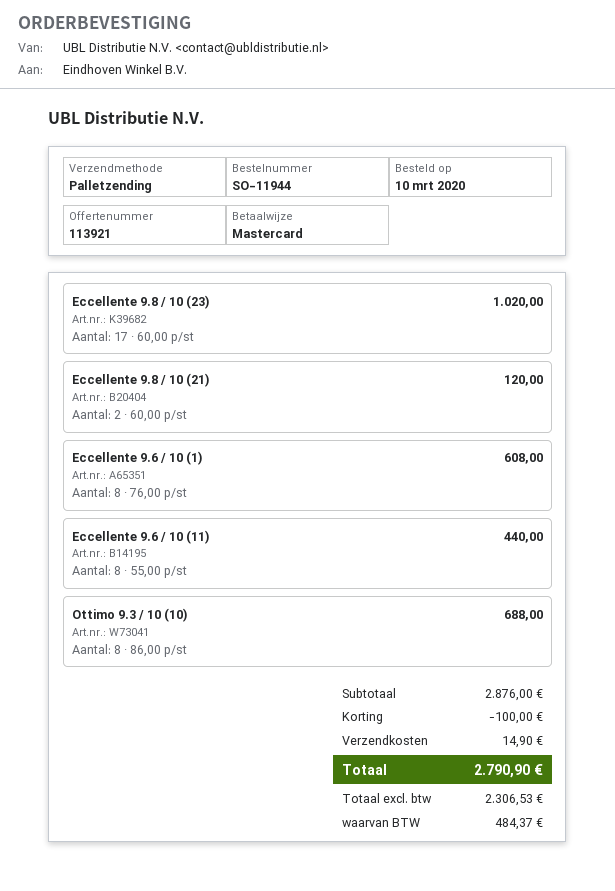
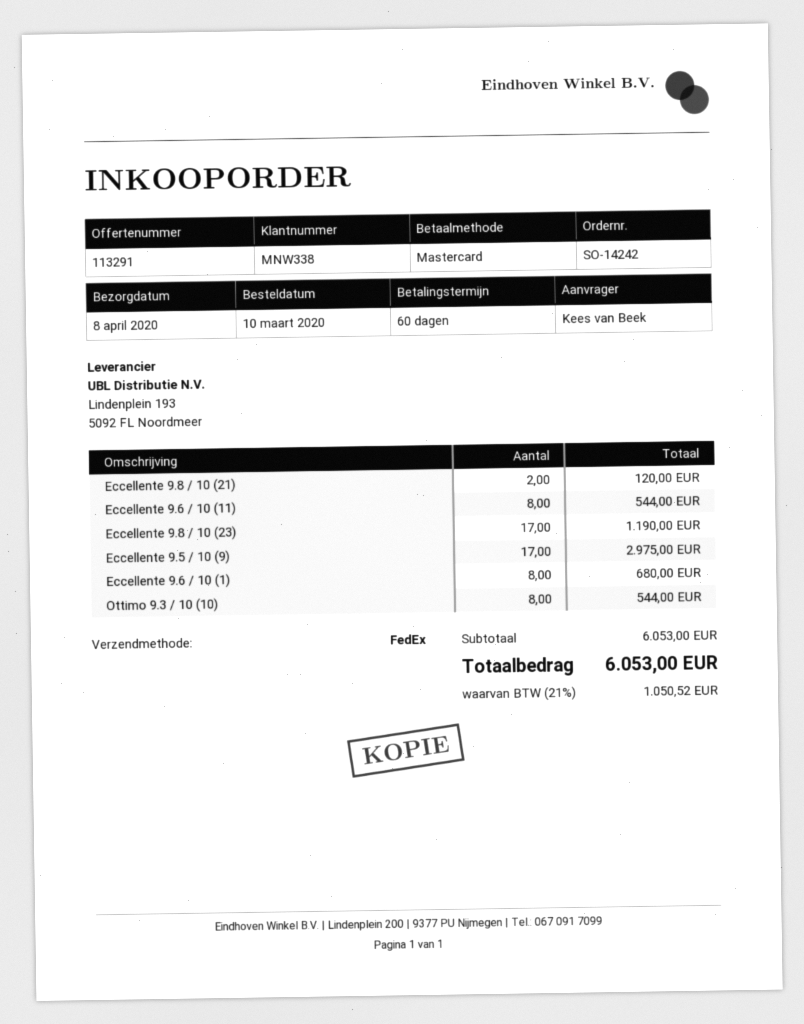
quote number: 113921 -> 113291
order number: SO-11944 -> SO-14242
shipping method: pallet freight -> FedEx
Eccellente 9.8 / 10 (23): 17 for 1020.00 -> 17 for 1190.00
Eccellente 9.6 / 10 (1): 8 for 608.00 -> 8 for 680.00
Eccellente 9.6 / 10 (11): 8 for 440.00 -> 8 for 544.00
Ottimo 9.3 / 10 (10): 8 for 688.00 -> 8 for 544.00
Eccellente 9.5 / 10 (9): none -> 17 for 2975.00
subtotal: 2876.00 -> 6053.00
discount: 100.00 -> none
shipping: 14.90 -> none
tax: 484.37 -> 1050.52
total: 2790.90 -> 6053.00

